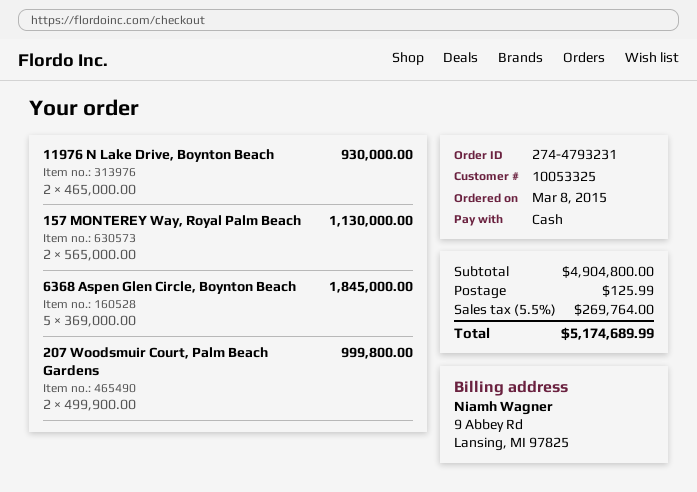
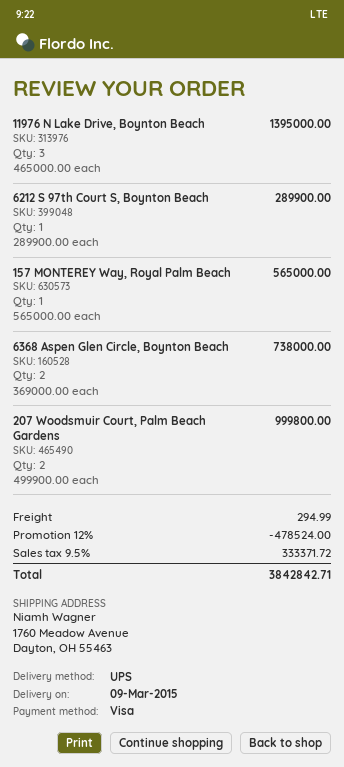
payment method: cash -> Visa
11976 N Lake Drive, Boynton Beach: 2 x 465000.00 = 930000.00 -> 3 x 465000.00 = 1395000.00
157 MONTEREY Way, Royal Palm Beach: 2 x 565000.00 = 1130000.00 -> 1 x 565000.00 = 565000.00
6368 Aspen Glen Circle, Boynton Beach: 5 x 369000.00 = 1845000.00 -> 2 x 369000.00 = 738000.00
6212 S 97th Court S, Boynton Beach: none -> 1 x 289900.00 = 289900.00
discount: none -> 12% = 478524.00
shipping: 125.99 -> 294.99
tax: 5.5% = 269764.00 -> 9.5% = 333371.72
total: 5174689.99 -> 3842842.71

